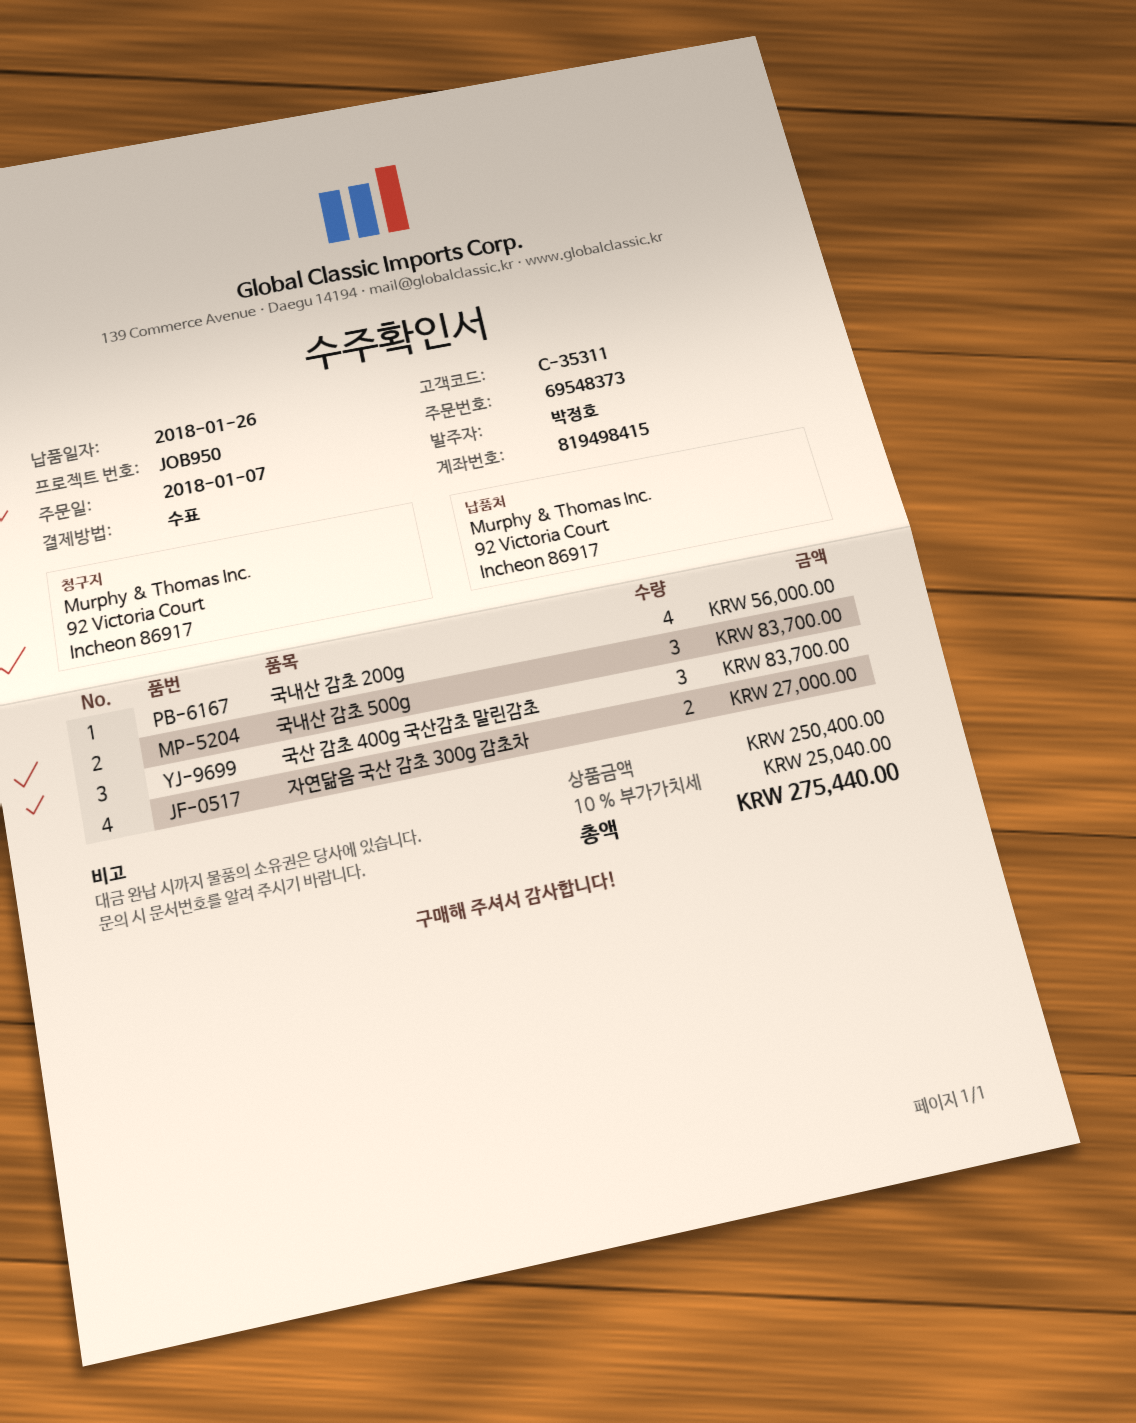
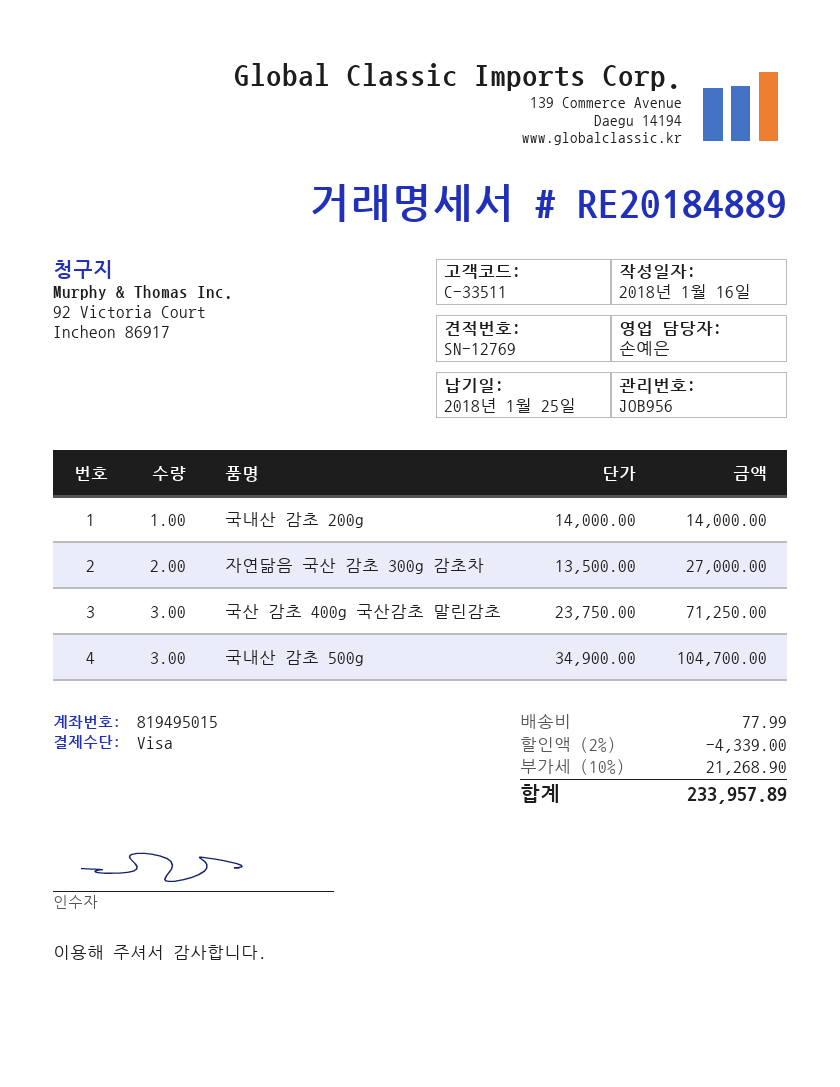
delivery date: 2018-01-26 -> 2018-01-25
customer number: C-35311 -> C-33511
reference: JOB950 -> JOB956
payment method: cheque -> Visa
bank account: 819498415 -> 819495015
국내산 감초 200g: 4 for 56000.00 -> 1 for 14000.00
국내산 감초 500g: 3 for 83700.00 -> 3 for 104700.00
국산 감초 400g 국산감초 말린감초: 3 for 83700.00 -> 3 for 71250.00
discount: none -> 2% = 4339.00
shipping: none -> 77.99
tax: 10% = 25040.00 -> 10% = 21268.90
total: 275440.00 -> 233957.89

